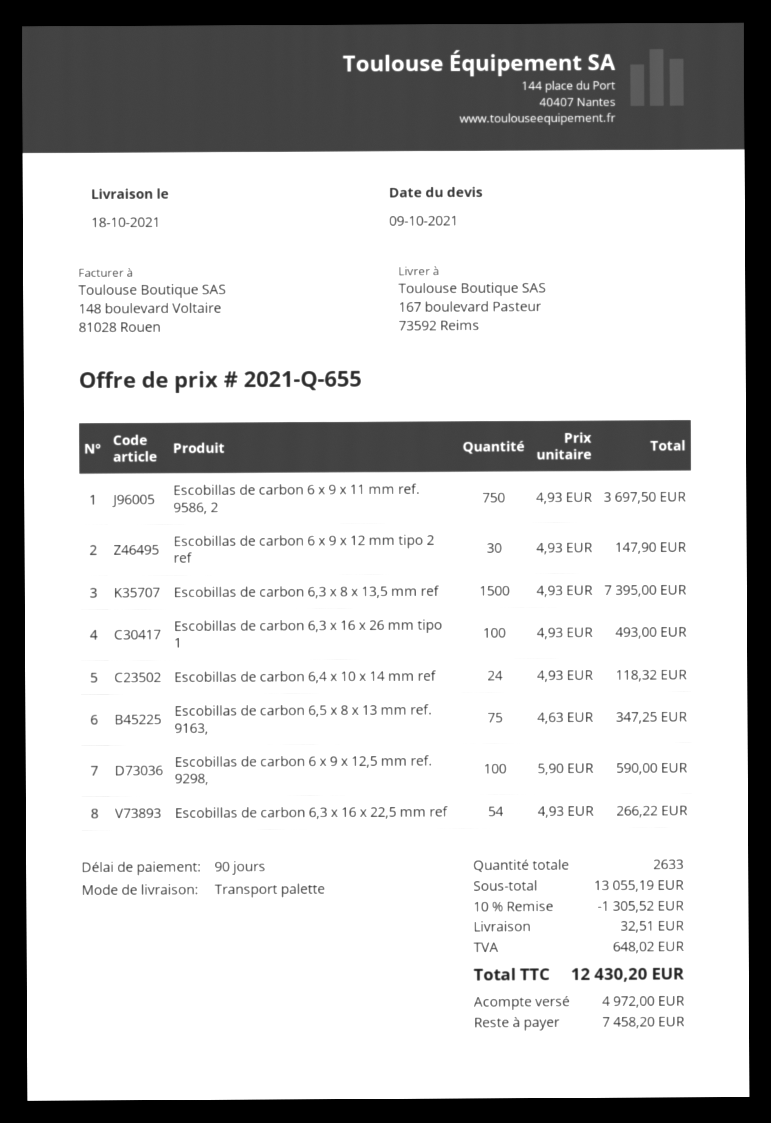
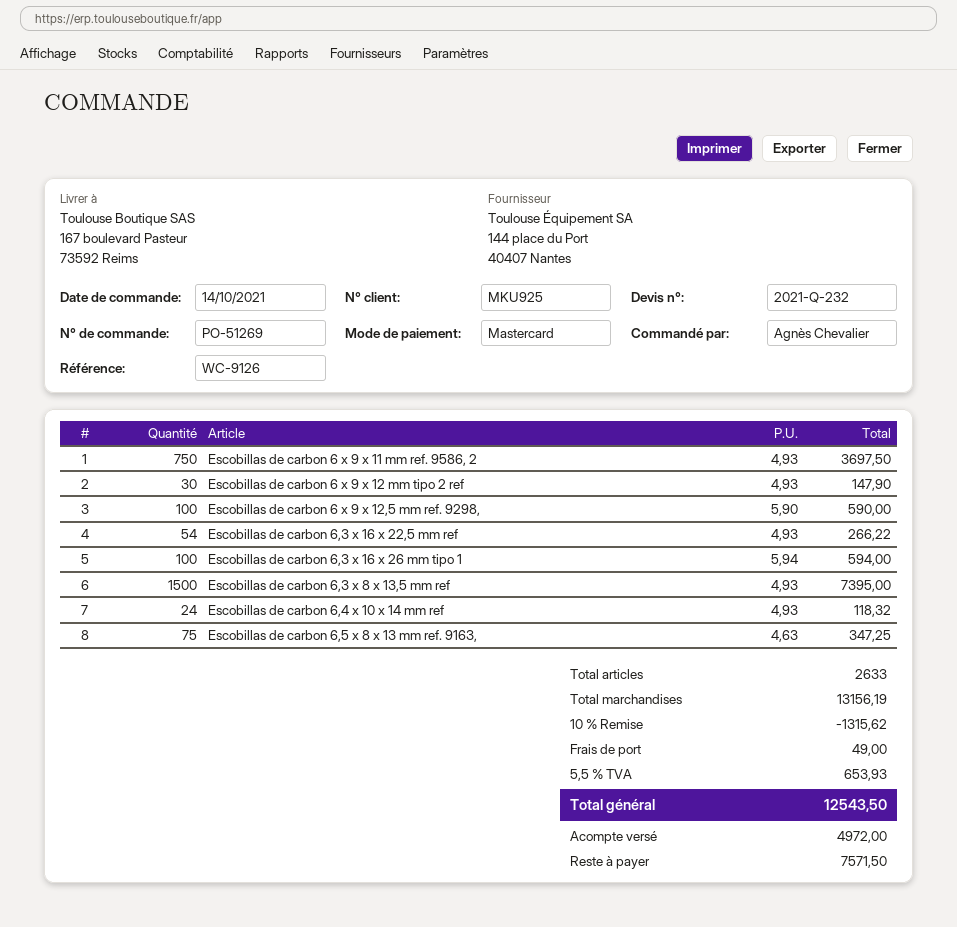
quote number: 2021-Q-655 -> 2021-Q-232
Escobillas de carbon 6,3 x 16 x 26 mm tipo 1: 100 x 4.93 = 493.00 -> 100 x 5.94 = 594.00
subtotal: 13055.19 -> 13156.19
discount: 10% = 1305.52 -> 10% = 1315.62
shipping: 32.51 -> 49.00
tax: 648.02 -> 653.93
total: 12430.20 -> 12543.50
balance: 7458.20 -> 7571.50

